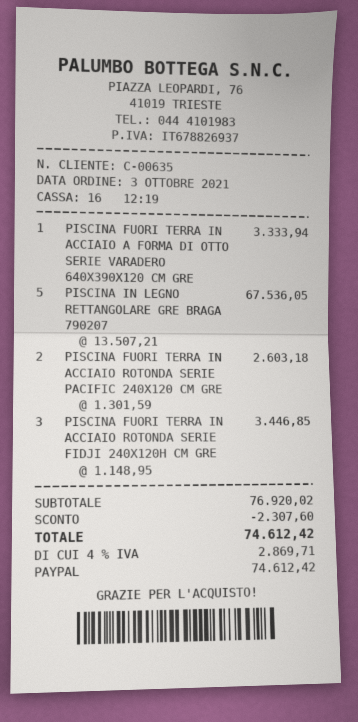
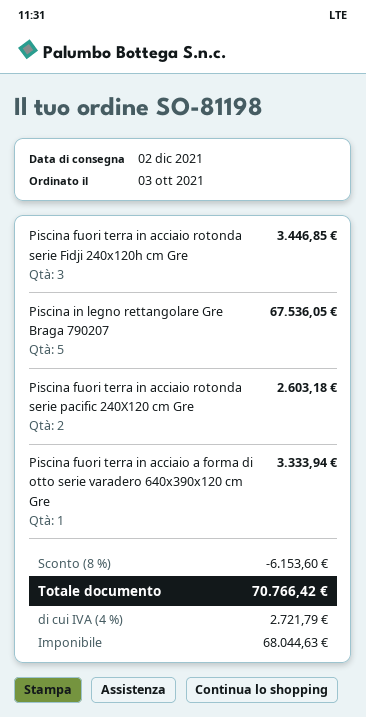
discount: 2307.60 -> 6153.60
tax: 4% = 2869.71 -> 4% = 2721.79
total: 74612.42 -> 70766.42

